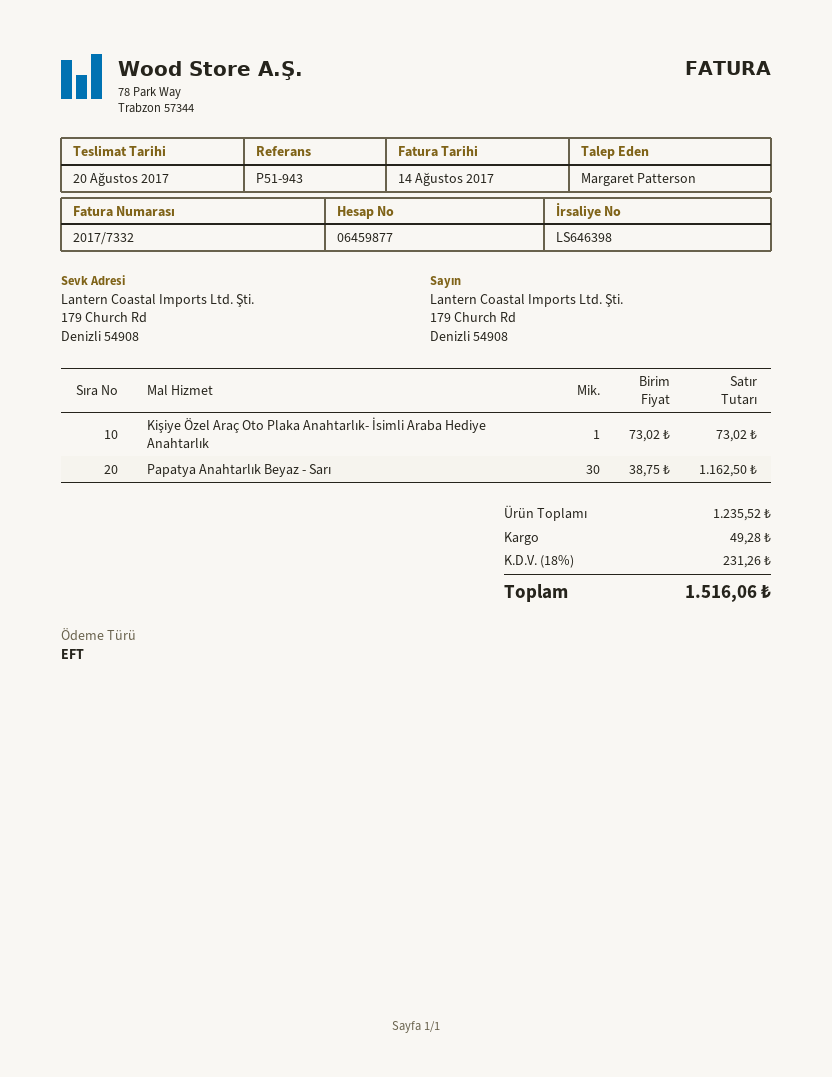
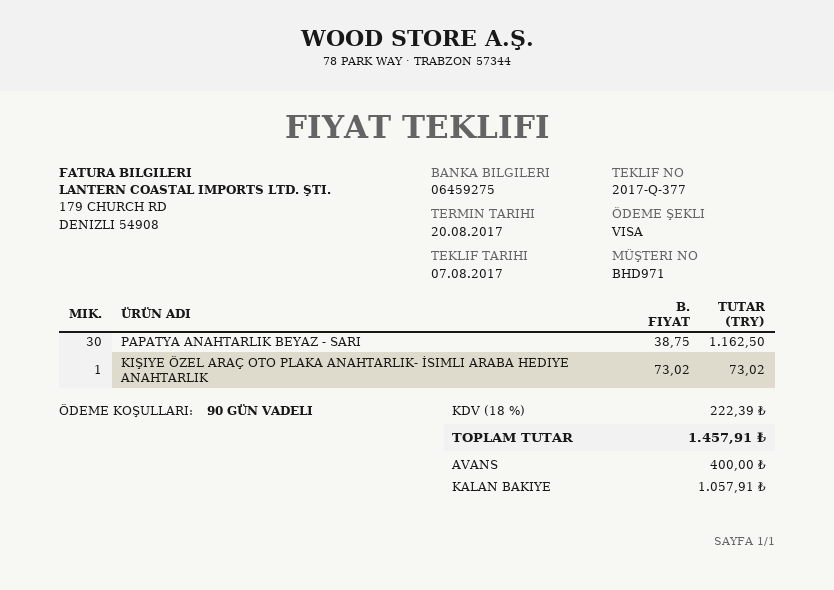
payment method: bank transfer -> Visa
bank account: 06459877 -> 06459275
shipping: 49.28 -> none
tax: 18% = 231.26 -> 18% = 222.39
total: 1516.06 -> 1457.91

